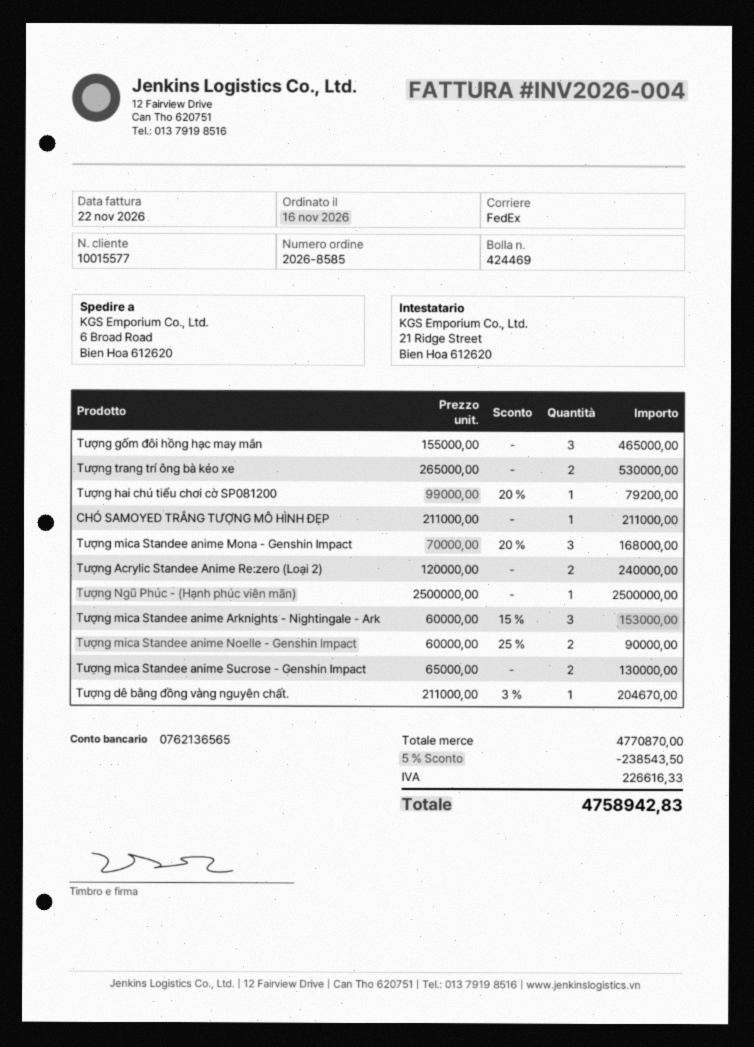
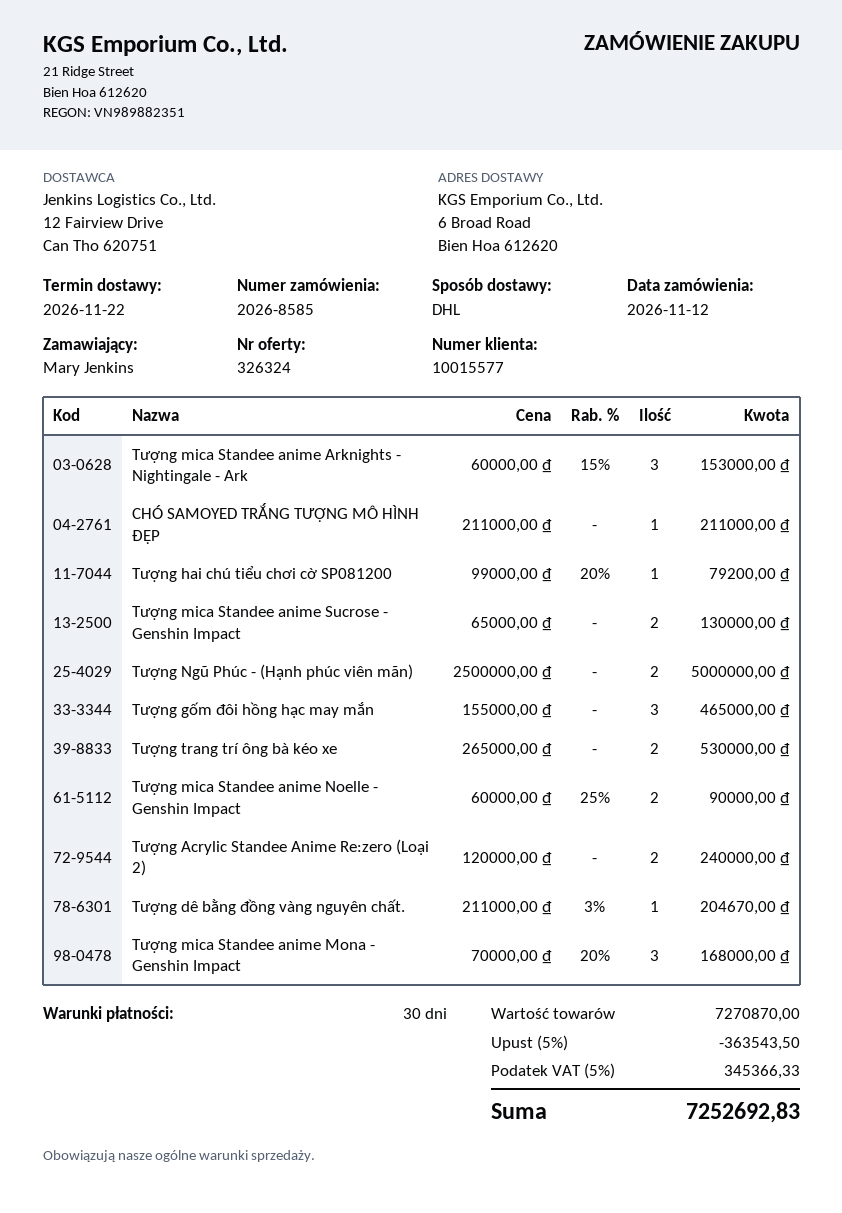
order date: 2026-11-16 -> 2026-11-12
shipping method: FedEx -> DHL
Tượng Ngũ Phúc - (Hạnh phúc viên mãn): 1 x 2500000.00 = 2500000.00 -> 2 x 2500000.00 = 5000000.00
subtotal: 4770870.00 -> 7270870.00
discount: 5% = 238543.50 -> 5% = 363543.50
tax: 226616.33 -> 345366.33
total: 4758942.83 -> 7252692.83

